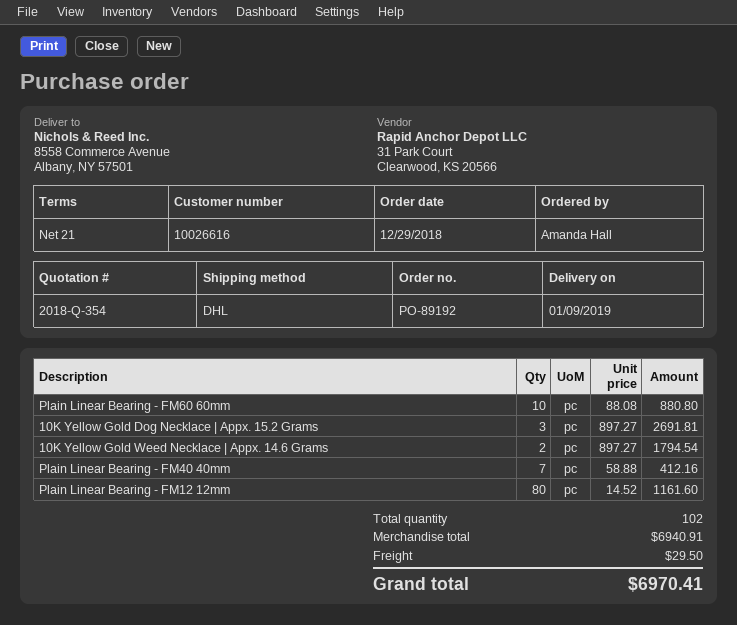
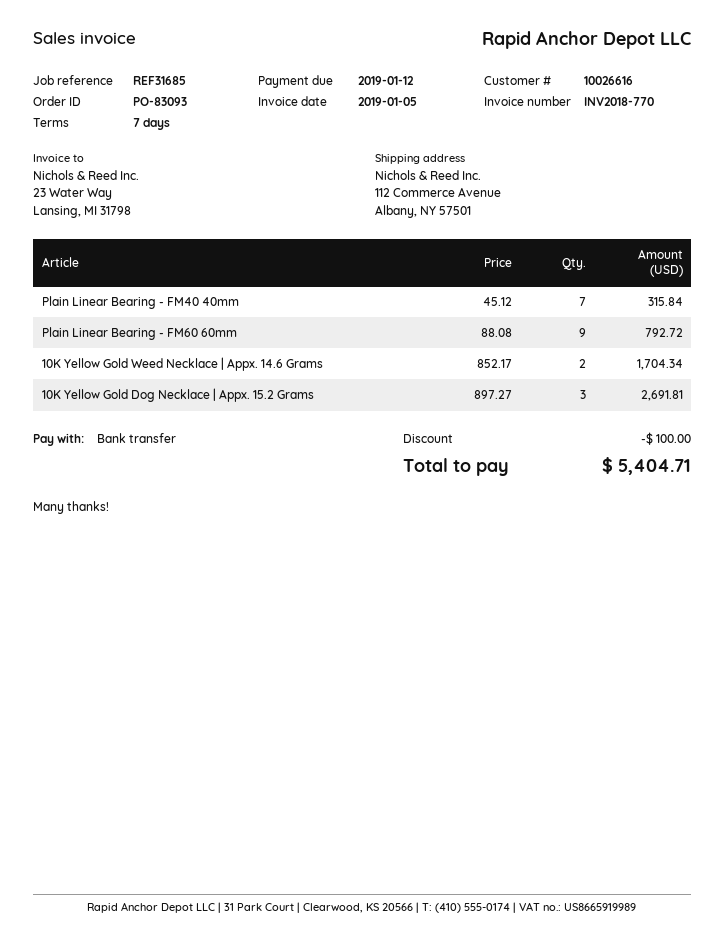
order number: PO-89192 -> PO-83093
payment terms: 21 days -> 7 days
ship to: 8558 Commerce Avenue, Albany, NY 57501 -> 112 Commerce Avenue, Albany, NY 57501
Plain Linear Bearing - FM60 60mm: 10 x 88.08 = 880.80 -> 9 x 88.08 = 792.72
10K Yellow Gold Weed Necklace | Appx. 14.6 Grams: 2 x 897.27 = 1794.54 -> 2 x 852.17 = 1704.34
Plain Linear Bearing - FM40 40mm: 7 x 58.88 = 412.16 -> 7 x 45.12 = 315.84
Plain Linear Bearing - FM12 12mm: 80 x 14.52 = 1161.60 -> none
discount: none -> 100.00
shipping: 29.50 -> none
total: 6970.41 -> 5404.71

